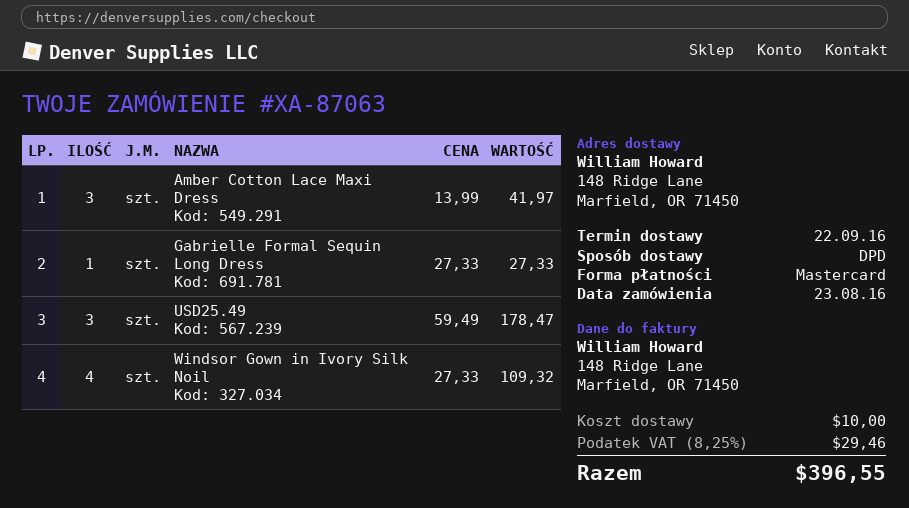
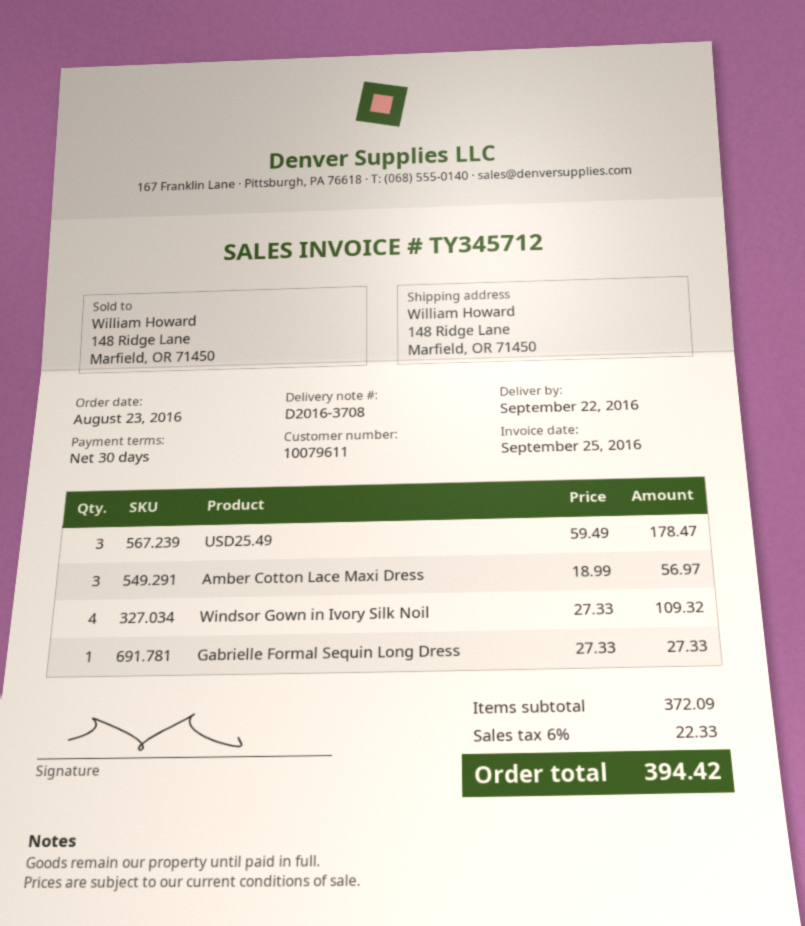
Amber Cotton Lace Maxi Dress: 3 x 13.99 = 41.97 -> 3 x 18.99 = 56.97
shipping: 10.00 -> none
tax: 8.25% = 29.46 -> 6% = 22.33
total: 396.55 -> 394.42

